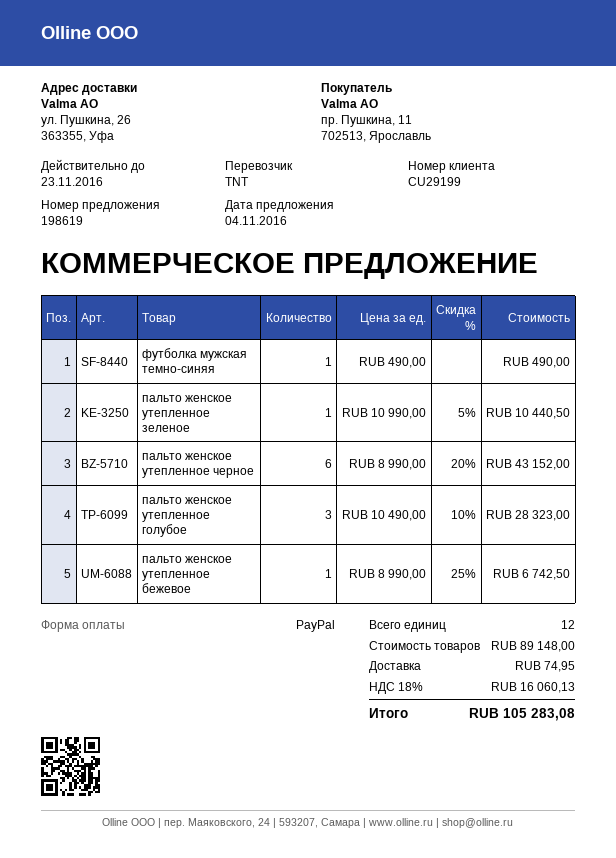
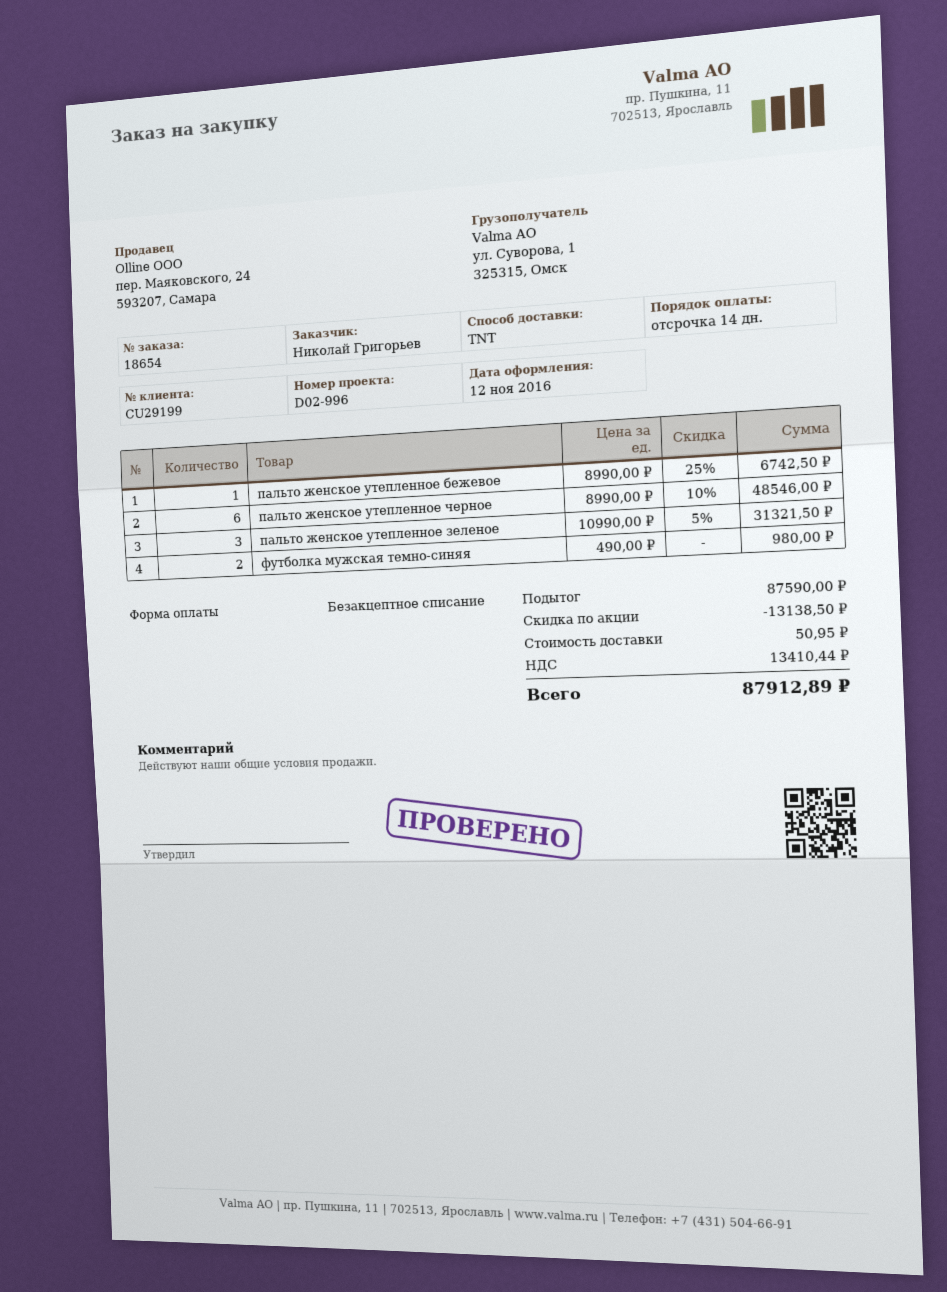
payment method: PayPal -> direct debit
ship to: ул. Пушкина, 26, 363355, Уфа -> ул. Суворова, 1, 325315, Омск
футболка мужская темно-синяя: 1 x 490.00 = 490.00 -> 2 x 490.00 = 980.00
пальто женское утепленное зеленое: 1 x 10990.00 - 5% = 10440.50 -> 3 x 10990.00 - 5% = 31321.50
пальто женское утепленное черное: 6 x 8990.00 - 20% = 43152.00 -> 6 x 8990.00 - 10% = 48546.00
пальто женское утепленное голубое: 3 x 10490.00 - 10% = 28323.00 -> none
subtotal: 89148.00 -> 87590.00
discount: none -> 13138.50
shipping: 74.95 -> 50.95
tax: 16060.13 -> 13410.44
total: 105283.08 -> 87912.89

